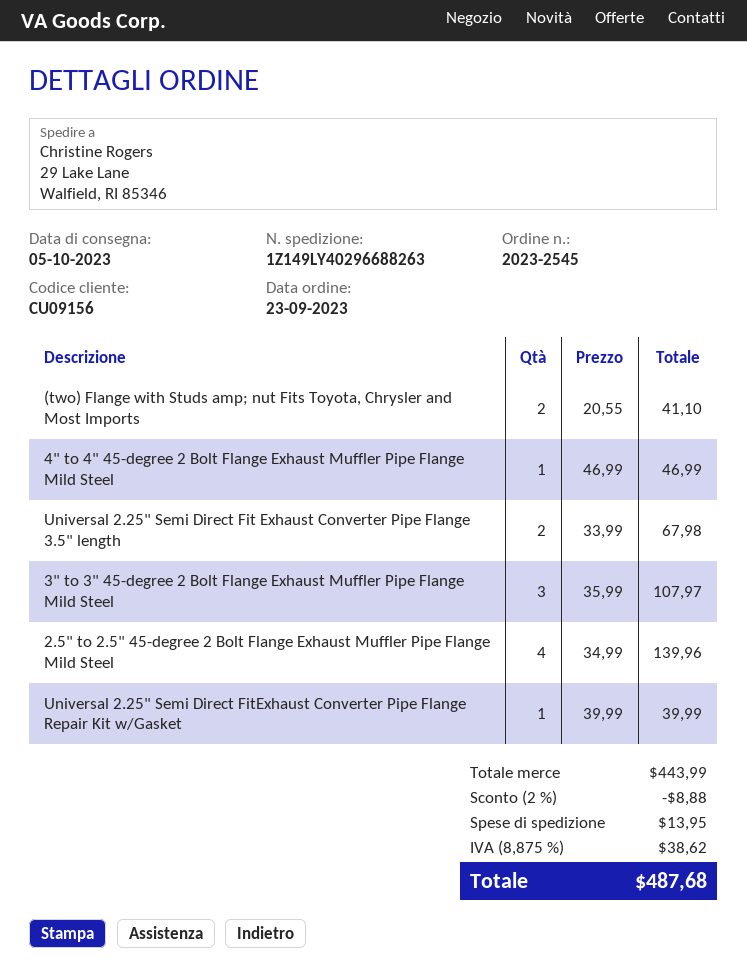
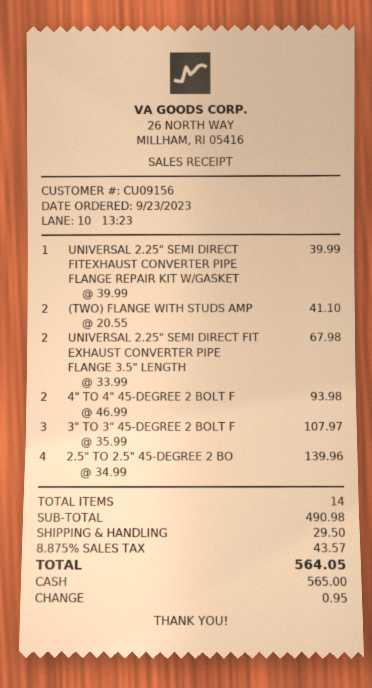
4" to 4" 45-degree 2 Bolt Flange Exhaust Muffler Pipe Flange Mild Steel: 1 x 46.99 = 46.99 -> 2 x 46.99 = 93.98
subtotal: 443.99 -> 490.98
discount: 2% = 8.88 -> none
shipping: 13.95 -> 29.50
tax: 8.875% = 38.62 -> 8.875% = 43.57
total: 487.68 -> 564.05

